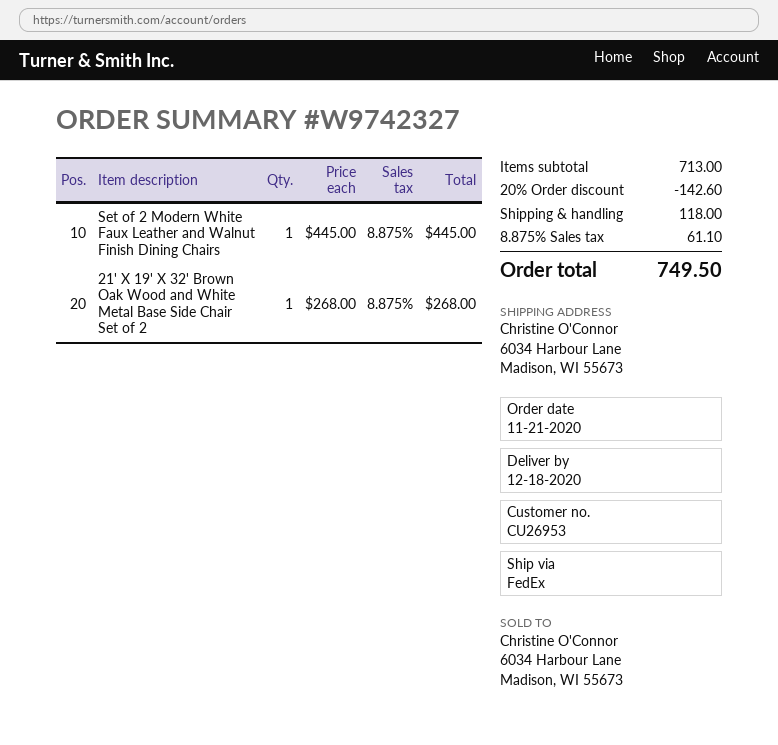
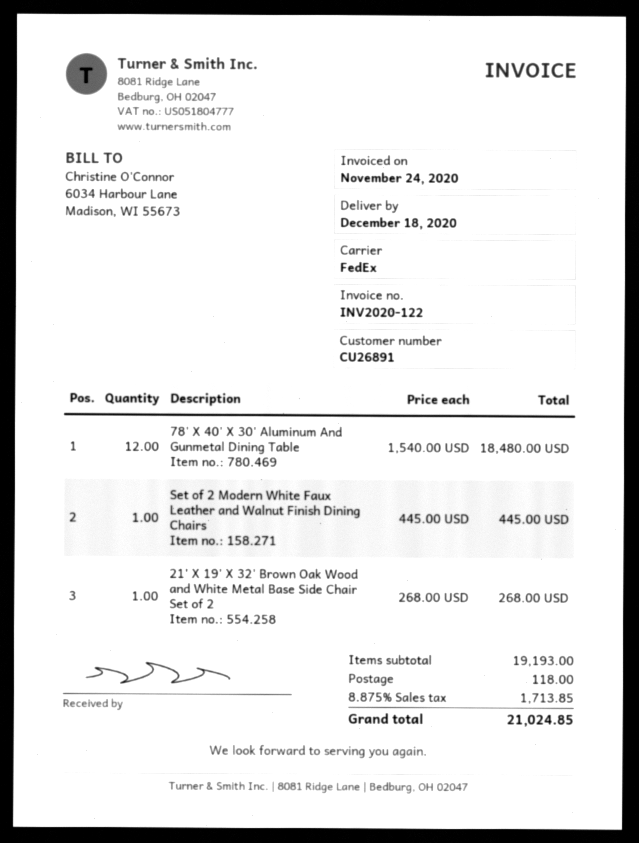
customer number: CU26953 -> CU26891
78' X 40' X 30' Aluminum And Gunmetal Dining Table: none -> 12 x 1540.00 = 18480.00
subtotal: 713.00 -> 19193.00
discount: 20% = 142.60 -> none
tax: 8.875% = 61.10 -> 8.875% = 1713.85
total: 749.50 -> 21024.85

